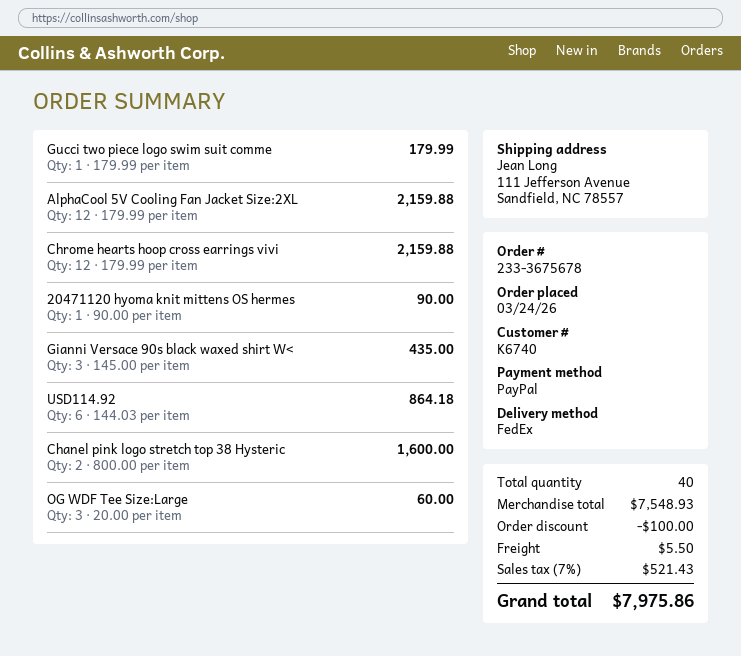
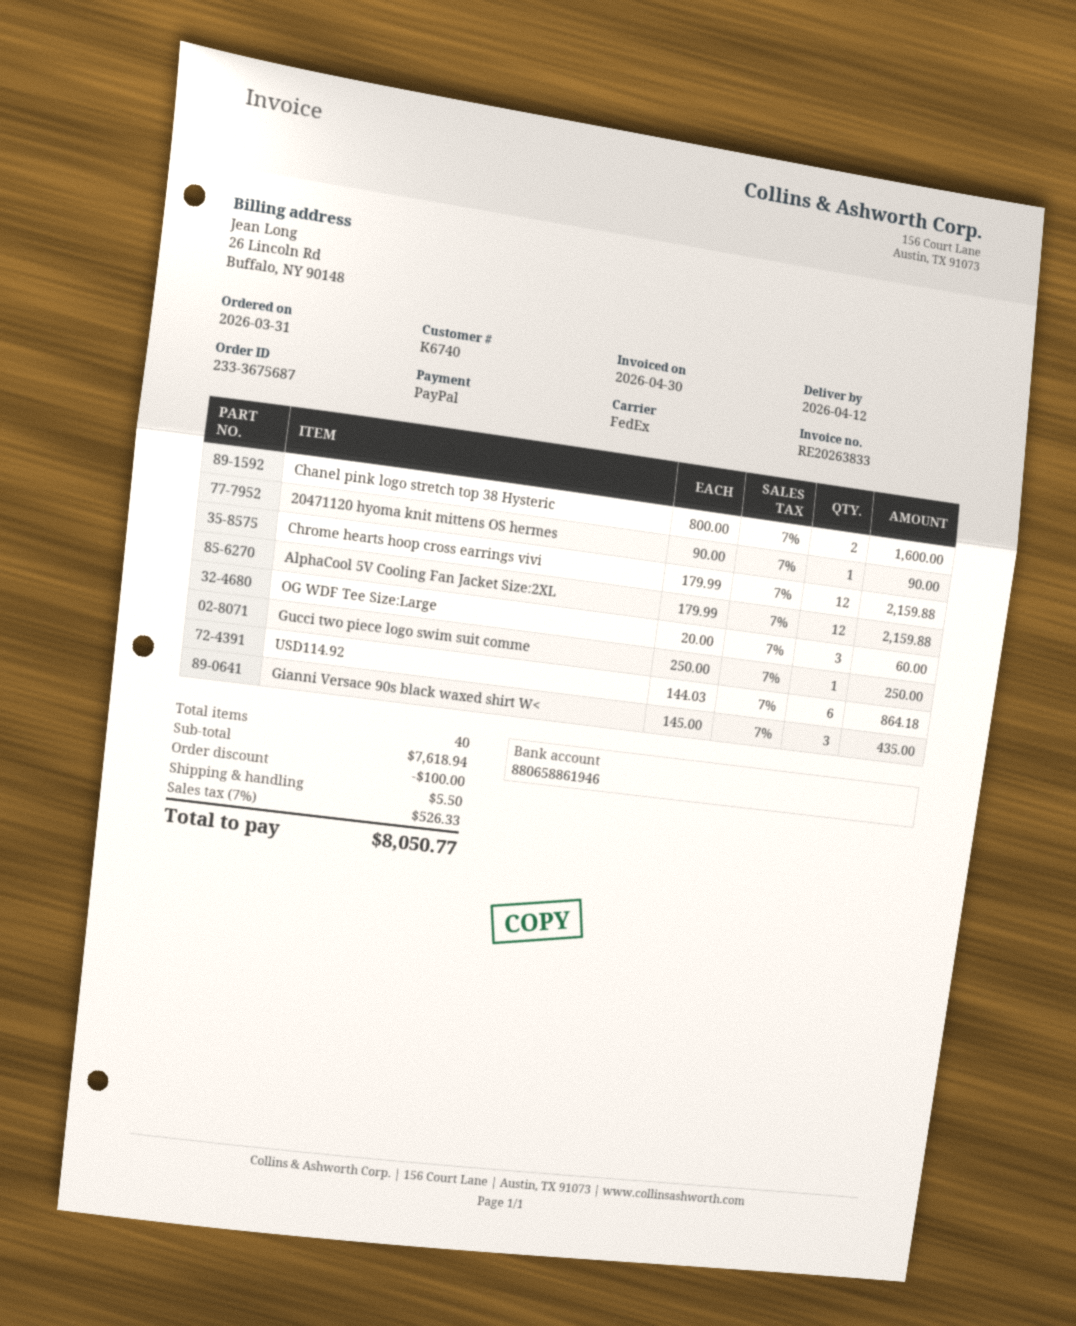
order number: 233-3675678 -> 233-3675687
order date: 2026-03-24 -> 2026-03-31
Gucci two piece logo swim suit comme: 1 x 179.99 = 179.99 -> 1 x 250.00 = 250.00
subtotal: 7548.93 -> 7618.94
tax: 7% = 521.43 -> 7% = 526.33
total: 7975.86 -> 8050.77

